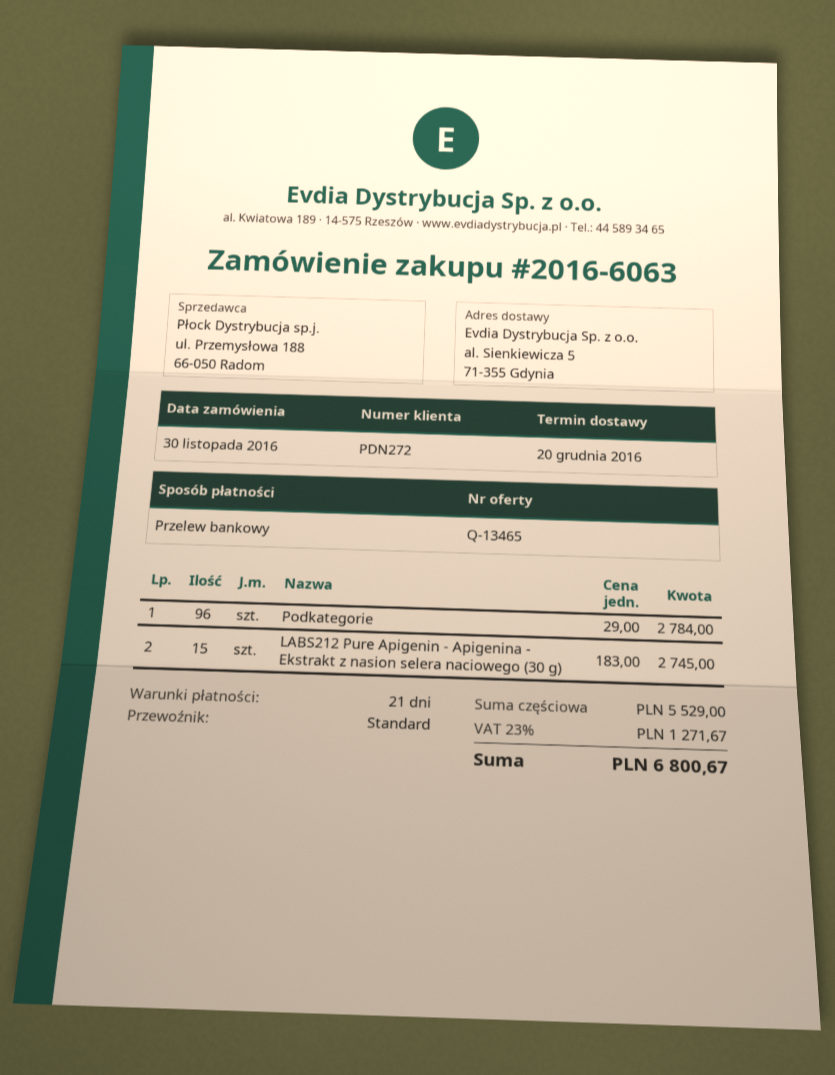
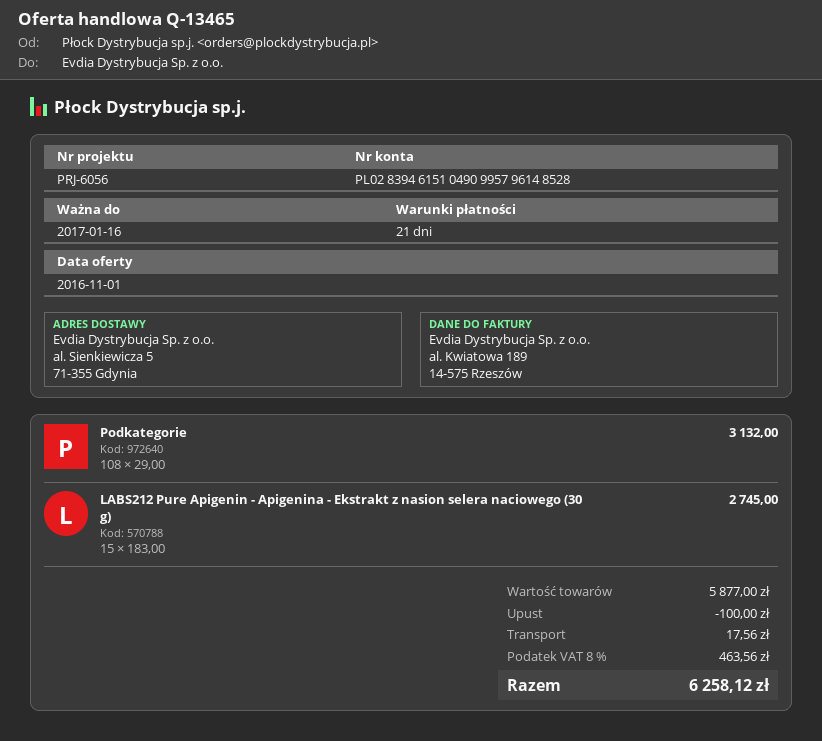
Podkategorie: 96 x 29.00 = 2784.00 -> 108 x 29.00 = 3132.00
subtotal: 5529.00 -> 5877.00
discount: none -> 100.00
shipping: none -> 17.56
tax: 23% = 1271.67 -> 8% = 463.56
total: 6800.67 -> 6258.12

